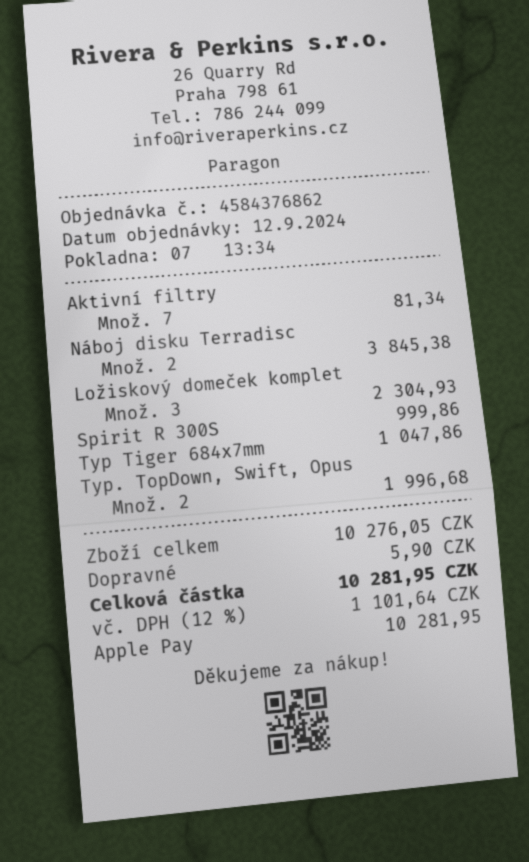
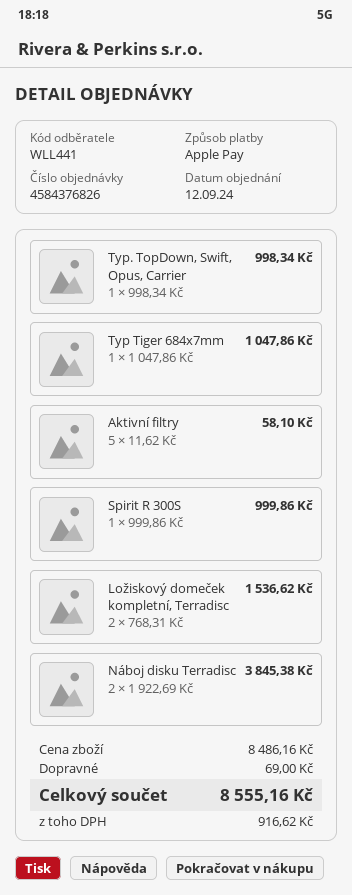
order number: 4584376862 -> 4584376826
Aktivní filtry: 7 for 81.34 -> 5 for 58.10
Ložiskový domeček komplet: 3 for 2304.93 -> 2 for 1536.62
Typ. TopDown, Swift, Opus: 2 for 1996.68 -> 1 for 998.34
subtotal: 10276.05 -> 8486.16
shipping: 5.90 -> 69.00
tax: 1101.64 -> 916.62
total: 10281.95 -> 8555.16

